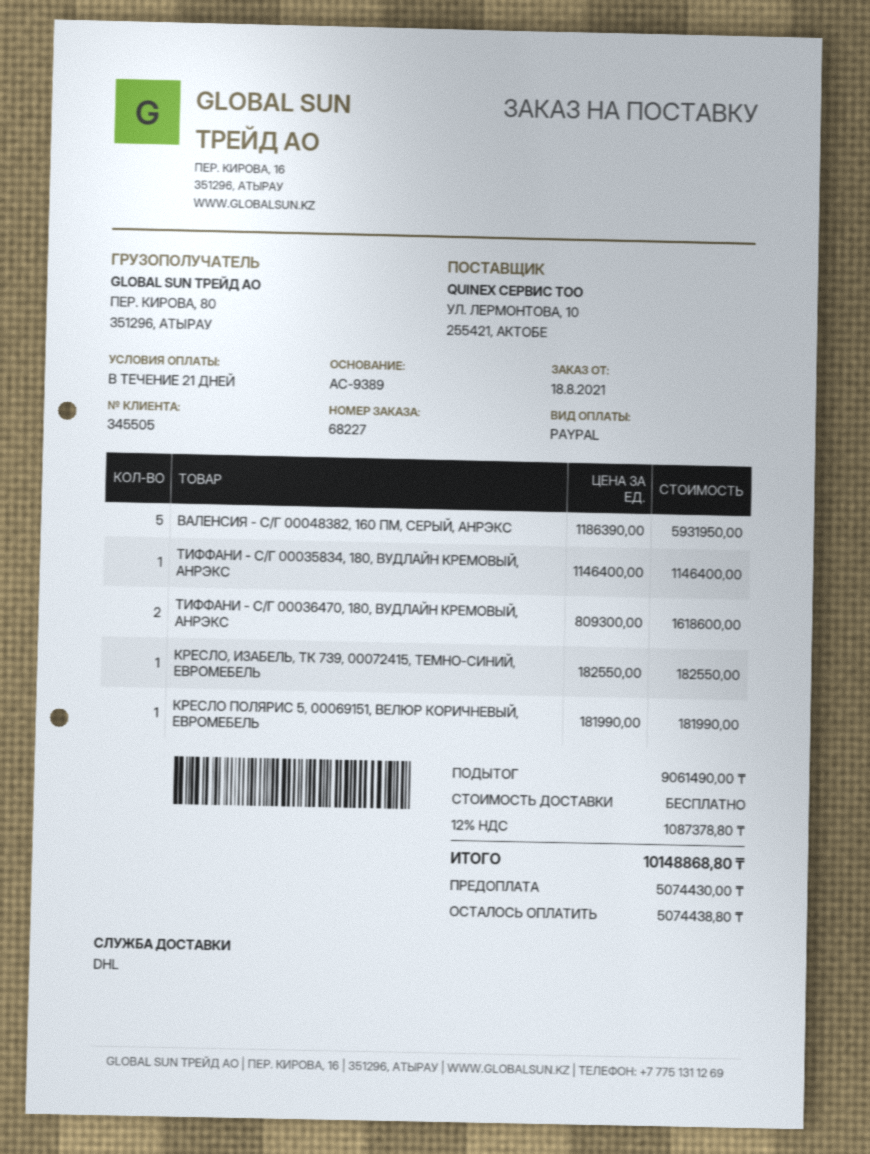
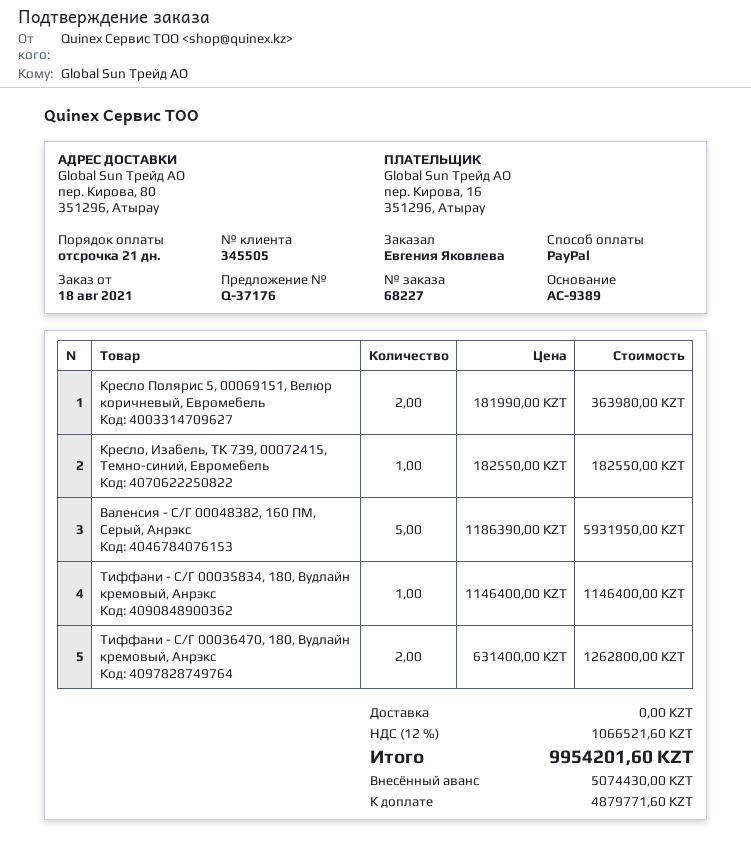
ТИФФАНИ - С/Г 00036470, 180, ВУДЛАЙН КРЕМОВЫЙ, АНРЭКС: 2 x 809300.00 = 1618600.00 -> 2 x 631400.00 = 1262800.00
КРЕСЛО ПОЛЯРИС 5, 00069151, ВЕЛЮР КОРИЧНЕВЫЙ, ЕВРОМЕБЕЛЬ: 1 x 181990.00 = 181990.00 -> 2 x 181990.00 = 363980.00
tax: 12% = 1087378.80 -> 12% = 1066521.60
total: 10148868.80 -> 9954201.60
balance: 5074438.80 -> 4879771.60

